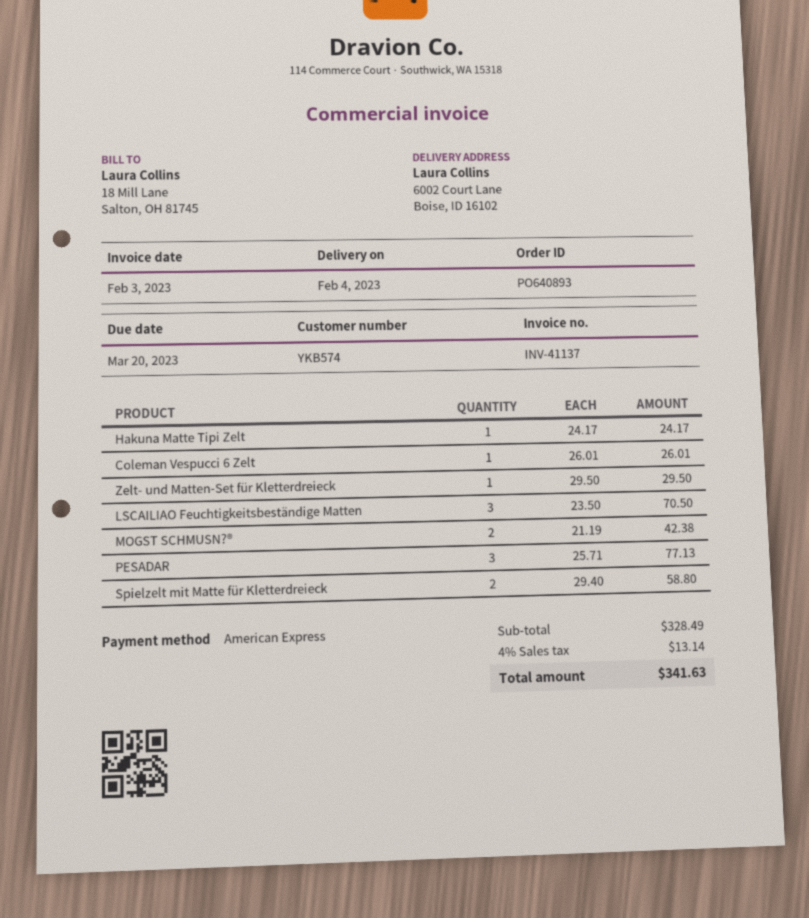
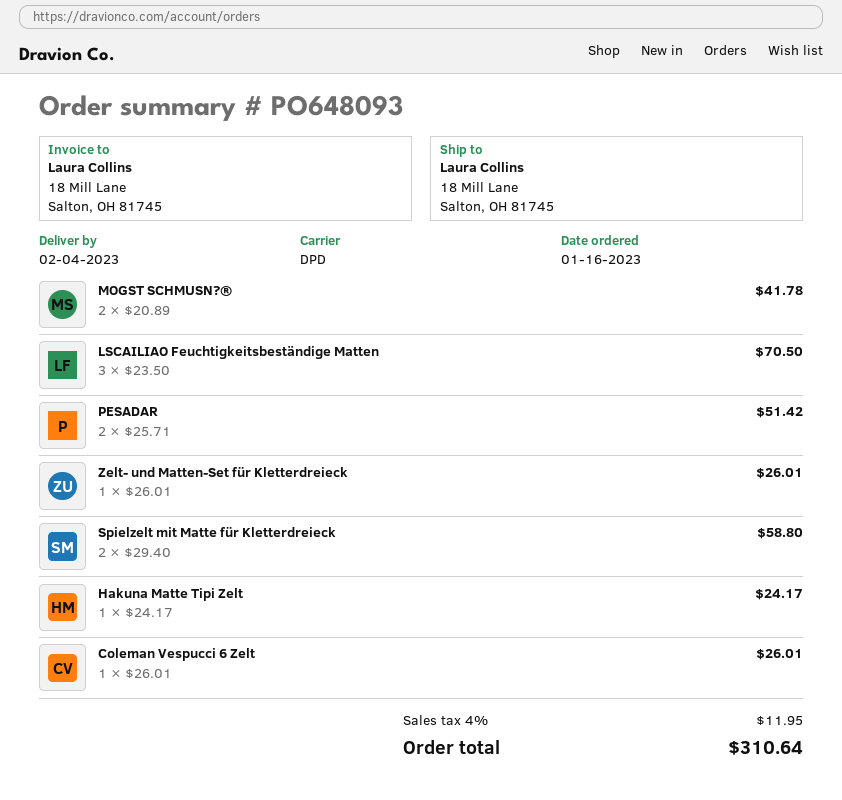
order number: PO640893 -> PO648093
ship to: 6002 Court Lane, Boise, ID 16102 -> 18 Mill Lane, Salton, OH 81745
Zelt- und Matten-Set für Kletterdreieck: 1 x 29.50 = 29.50 -> 1 x 26.01 = 26.01
MOGST SCHMUSN?®: 2 x 21.19 = 42.38 -> 2 x 20.89 = 41.78
PESADAR: 3 x 25.71 = 77.13 -> 2 x 25.71 = 51.42
tax: 4% = 13.14 -> 4% = 11.95
total: 341.63 -> 310.64

